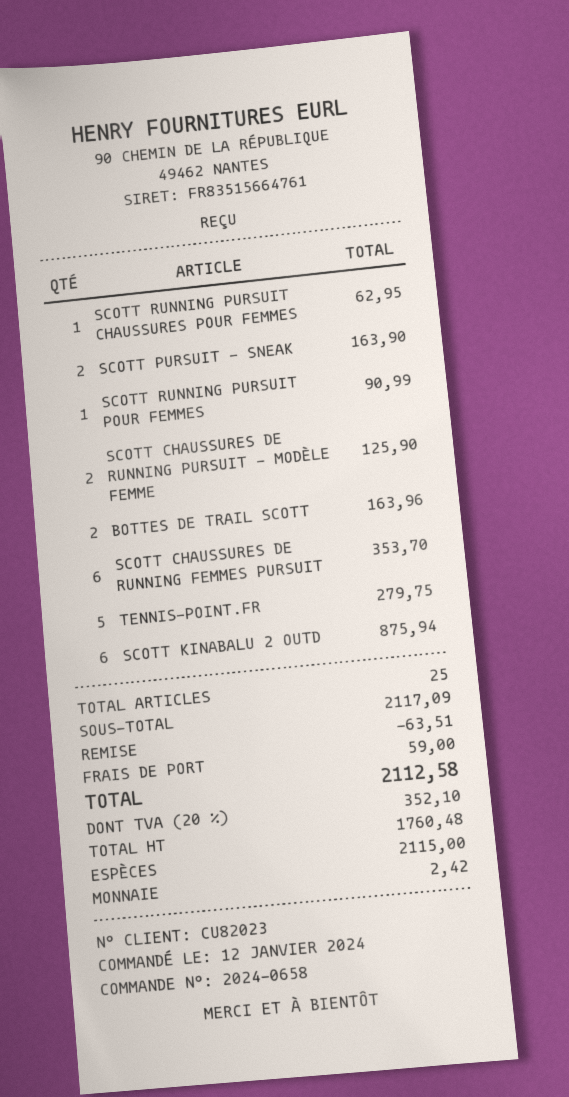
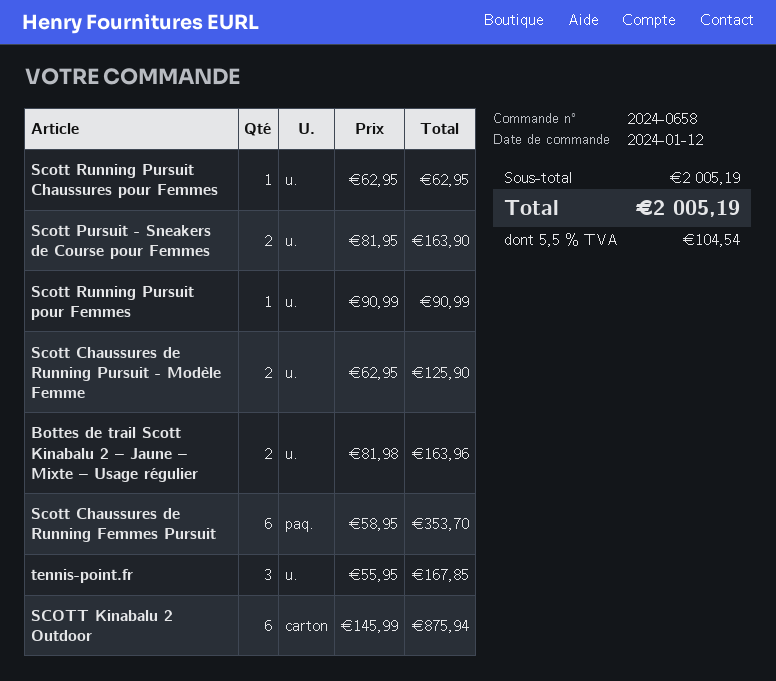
TENNIS-POINT.FR: 5 for 279.75 -> 3 for 167.85
subtotal: 2117.09 -> 2005.19
discount: 63.51 -> none
shipping: 59.00 -> none
tax: 20% = 352.10 -> 5.5% = 104.54
total: 2112.58 -> 2005.19

